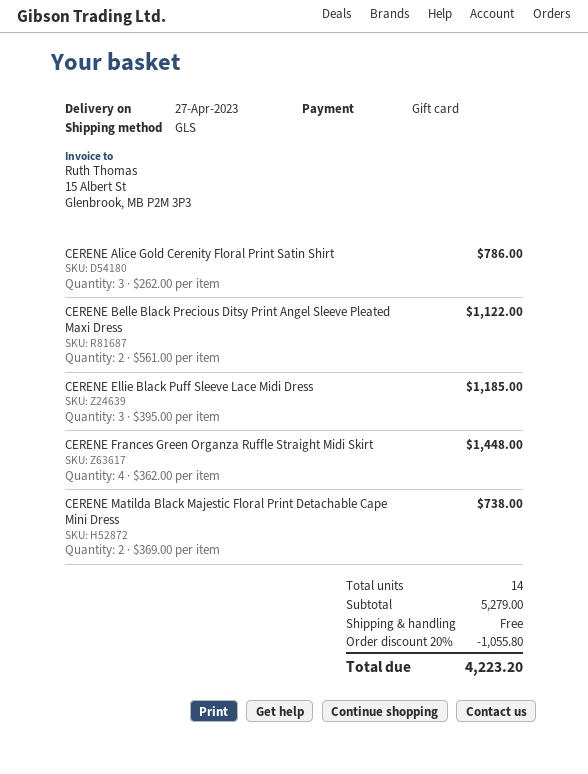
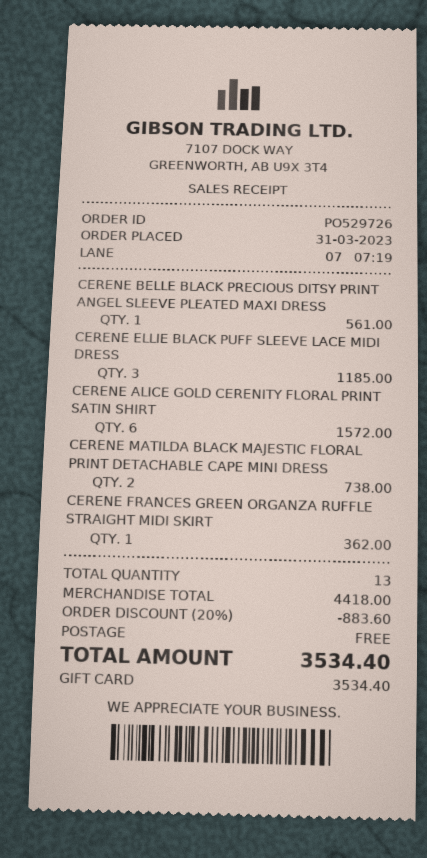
CERENE Alice Gold Cerenity Floral Print Satin Shirt: 3 for 786.00 -> 6 for 1572.00
CERENE Belle Black Precious Ditsy Print Angel Sleeve Pleated Maxi Dress: 2 for 1122.00 -> 1 for 561.00
CERENE Frances Green Organza Ruffle Straight Midi Skirt: 4 for 1448.00 -> 1 for 362.00
total quantity: 14 -> 13
subtotal: 5279.00 -> 4418.00
discount: 20% = 1055.80 -> 20% = 883.60
total: 4223.20 -> 3534.40

